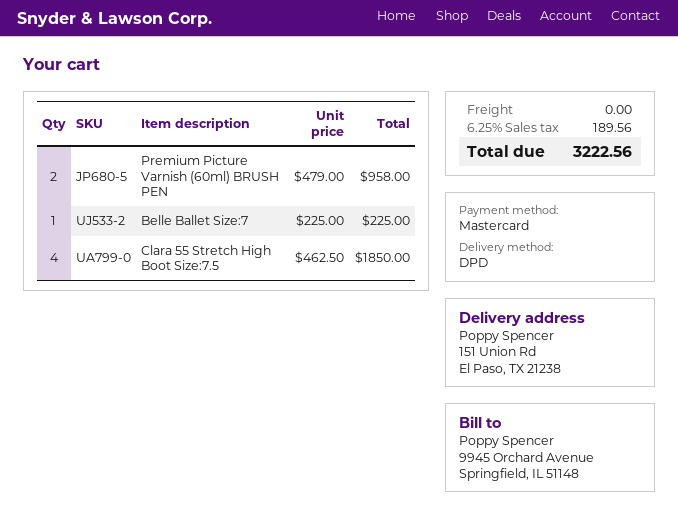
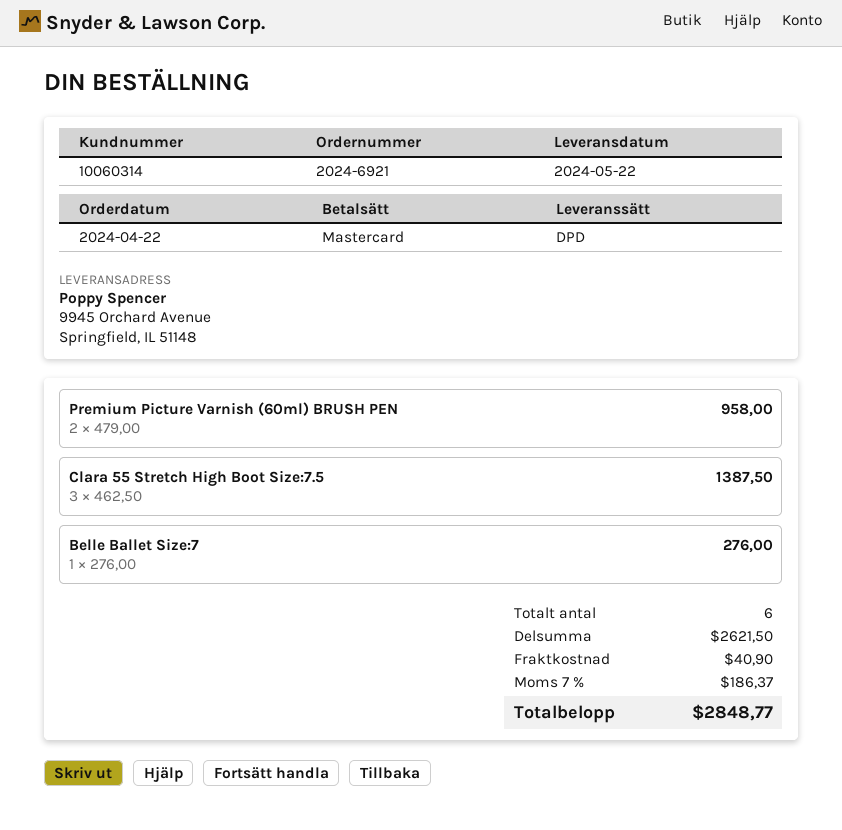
ship to: 151 Union Rd, El Paso, TX 21238 -> 9945 Orchard Avenue, Springfield, IL 51148
Belle Ballet Size:7: 1 x 225.00 = 225.00 -> 1 x 276.00 = 276.00
Clara 55 Stretch High Boot Size:7.5: 4 x 462.50 = 1850.00 -> 3 x 462.50 = 1387.50
shipping: 0.00 -> 40.90
tax: 6.25% = 189.56 -> 7% = 186.37
total: 3222.56 -> 2848.77

